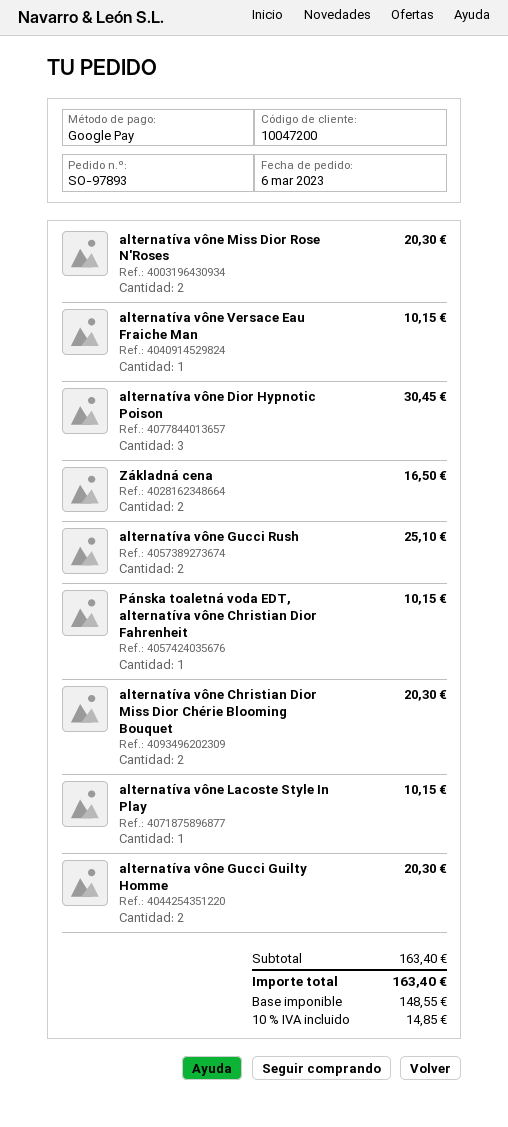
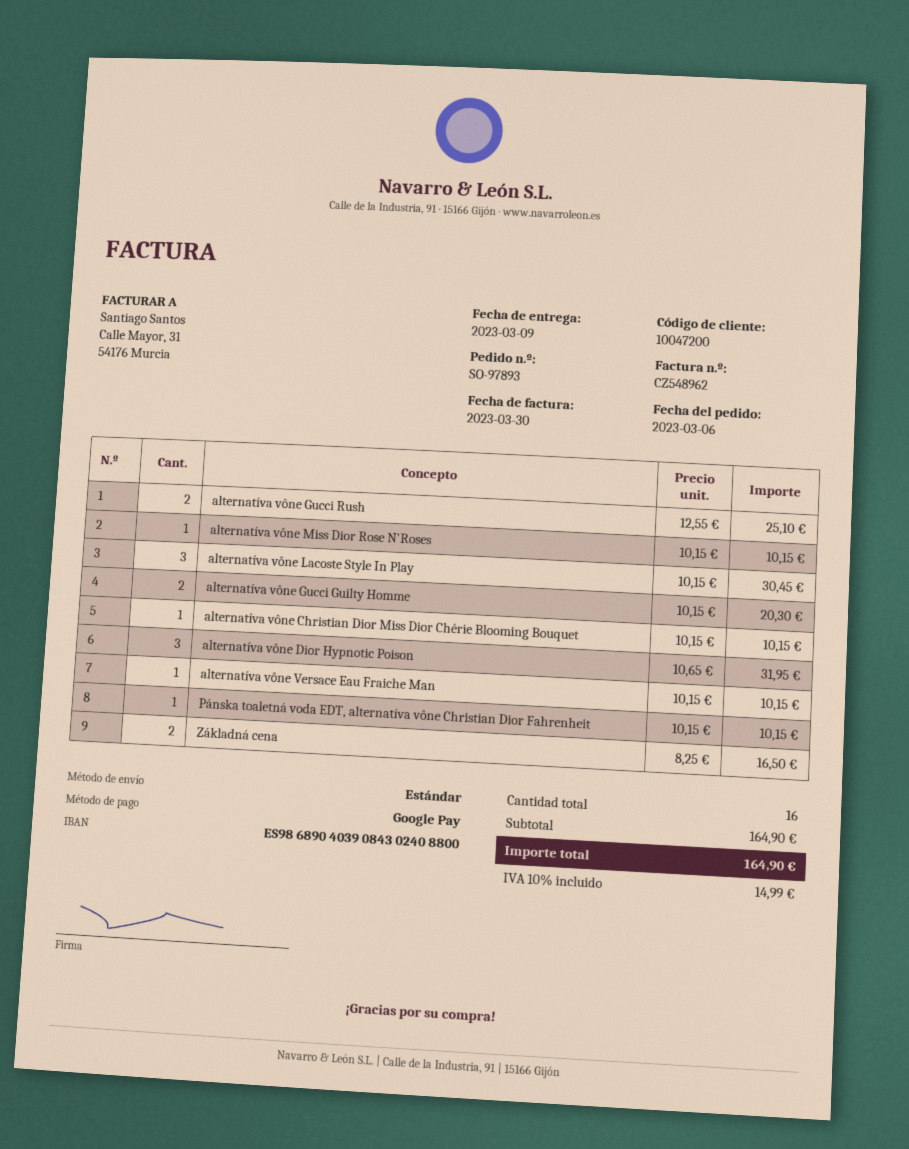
alternatíva vône Miss Dior Rose N'Roses: 2 for 20.30 -> 1 for 10.15
alternatíva vône Dior Hypnotic Poison: 3 for 30.45 -> 3 for 31.95
alternatíva vône Christian Dior Miss Dior Chérie Blooming Bouquet: 2 for 20.30 -> 1 for 10.15
alternatíva vône Lacoste Style In Play: 1 for 10.15 -> 3 for 30.45
subtotal: 163.40 -> 164.90
tax: 10% = 14.85 -> 10% = 14.99
total: 163.40 -> 164.90

